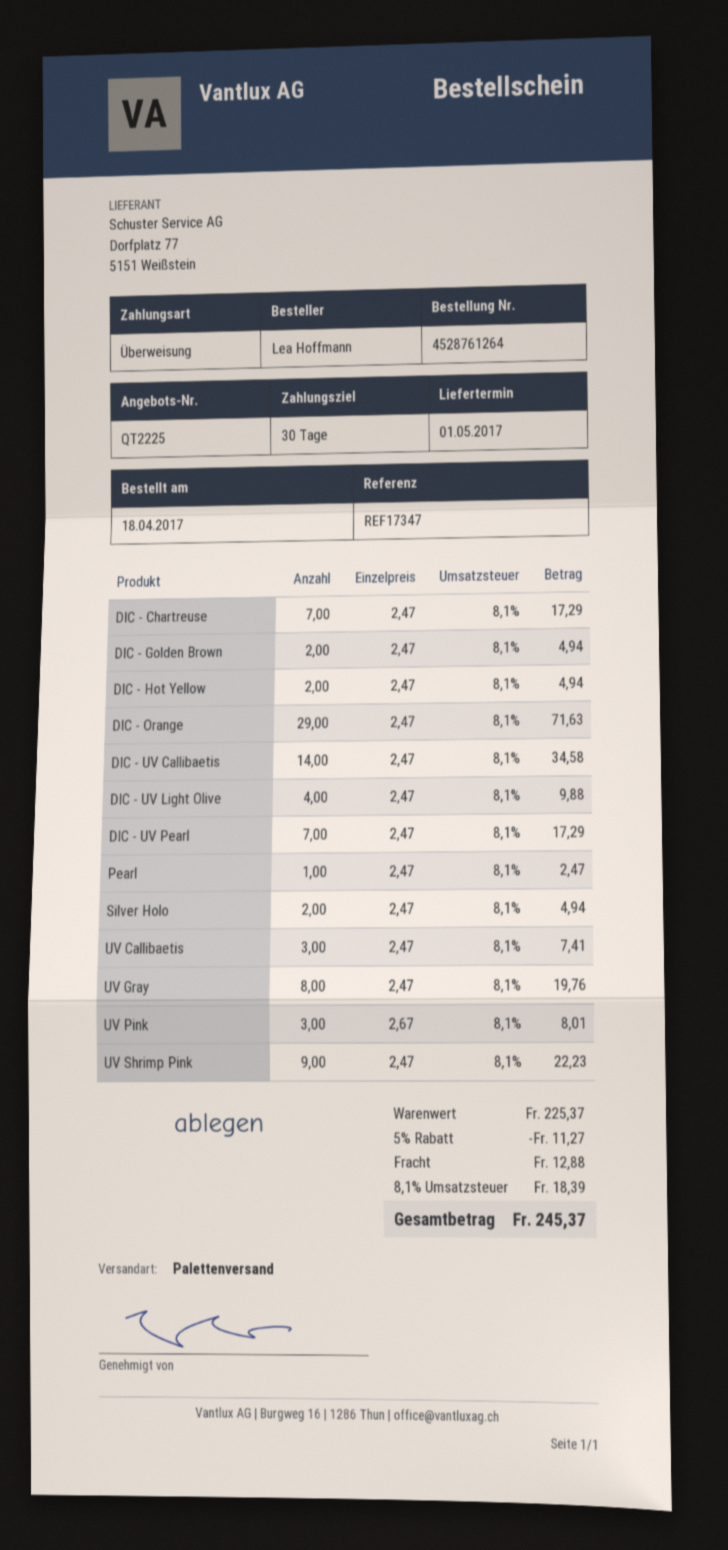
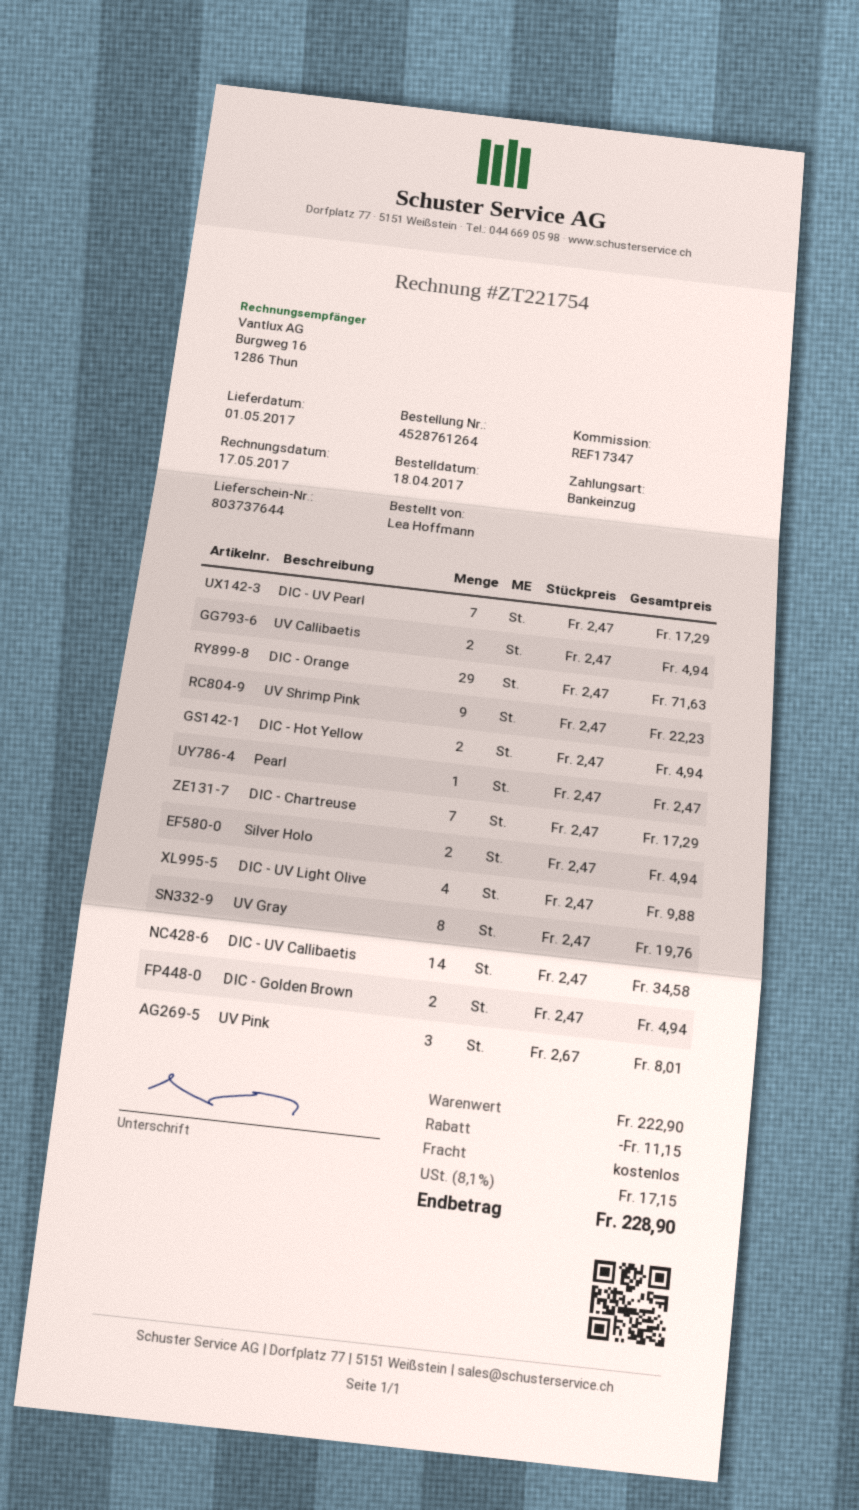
payment method: bank transfer -> direct debit
UV Callibaetis: 3 x 2.47 = 7.41 -> 2 x 2.47 = 4.94
subtotal: 225.37 -> 222.90
discount: 11.27 -> 11.15
shipping: 12.88 -> 0.00
tax: 8.1% = 18.39 -> 8.1% = 17.15
total: 245.37 -> 228.90

